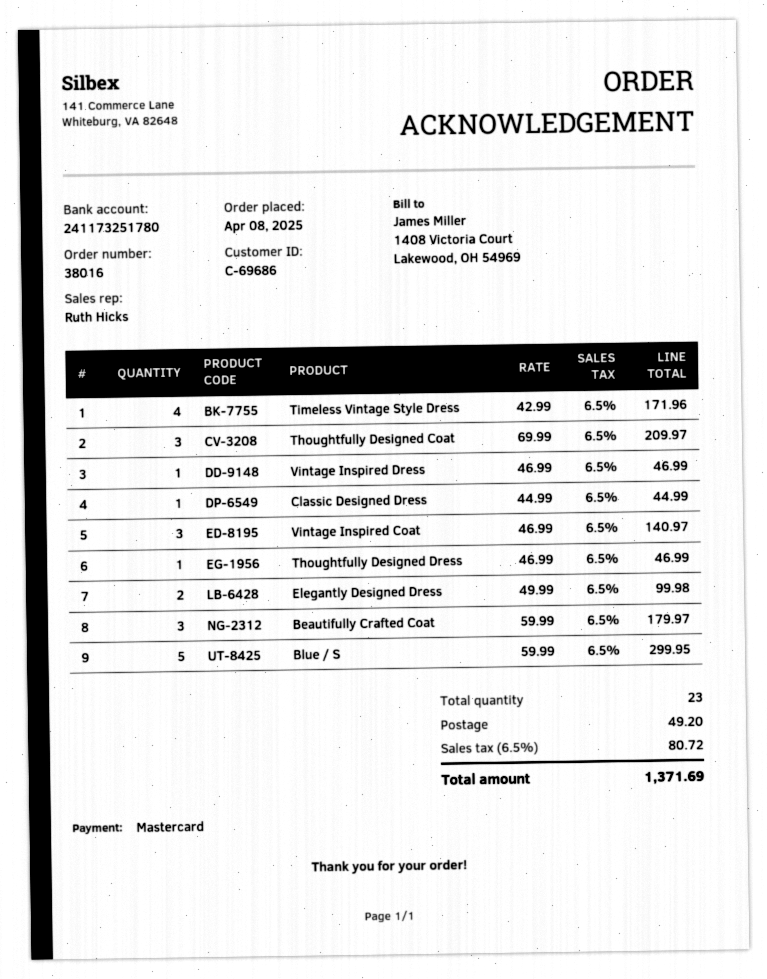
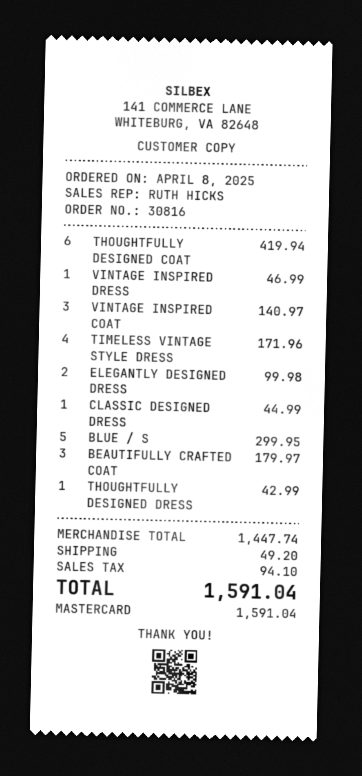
order number: 38016 -> 30816
Thoughtfully Designed Coat: 3 for 209.97 -> 6 for 419.94
Thoughtfully Designed Dress: 1 for 46.99 -> 1 for 42.99
tax: 80.72 -> 94.10
total: 1371.69 -> 1591.04

